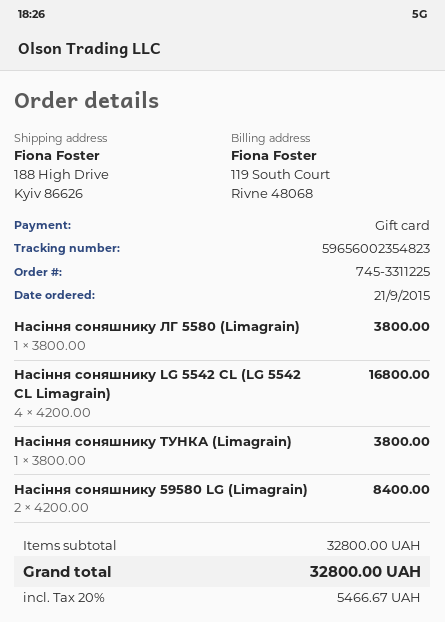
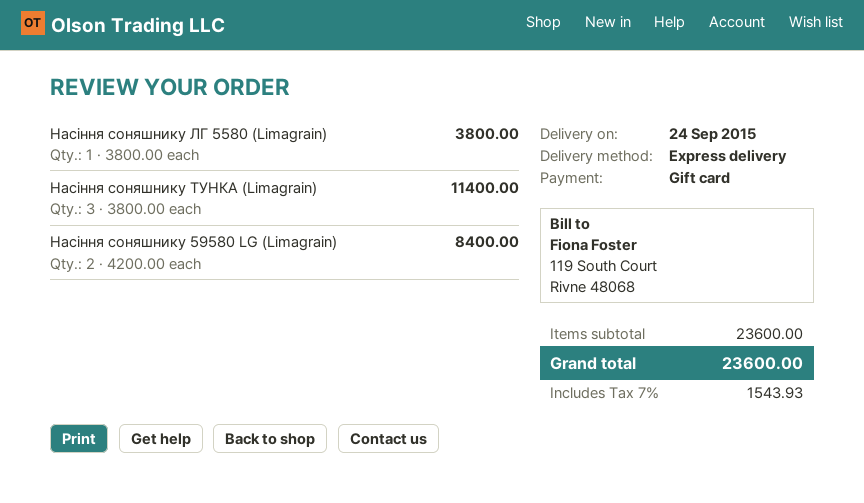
Насіння соняшнику LG 5542 CL (LG 5542 CL Limagrain): 4 x 4200.00 = 16800.00 -> none
Насіння соняшнику TУНКА (Limagrain): 1 x 3800.00 = 3800.00 -> 3 x 3800.00 = 11400.00
subtotal: 32800.00 -> 23600.00
tax: 20% = 5466.67 -> 7% = 1543.93
total: 32800.00 -> 23600.00

